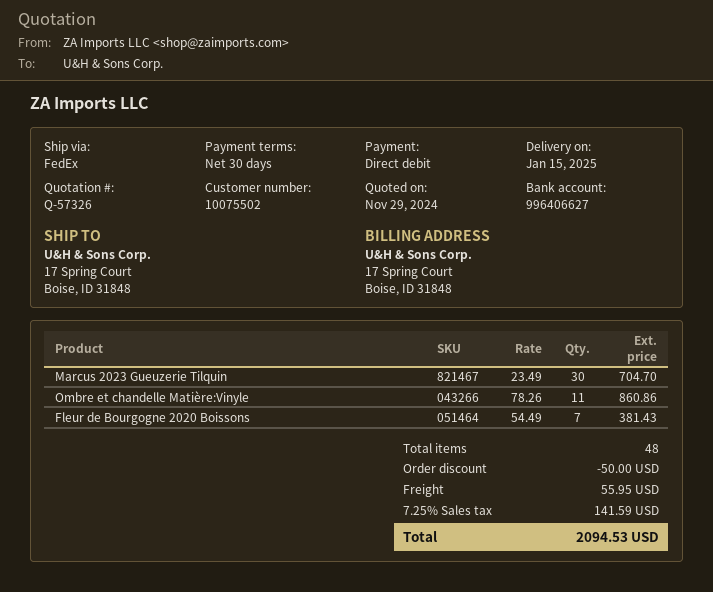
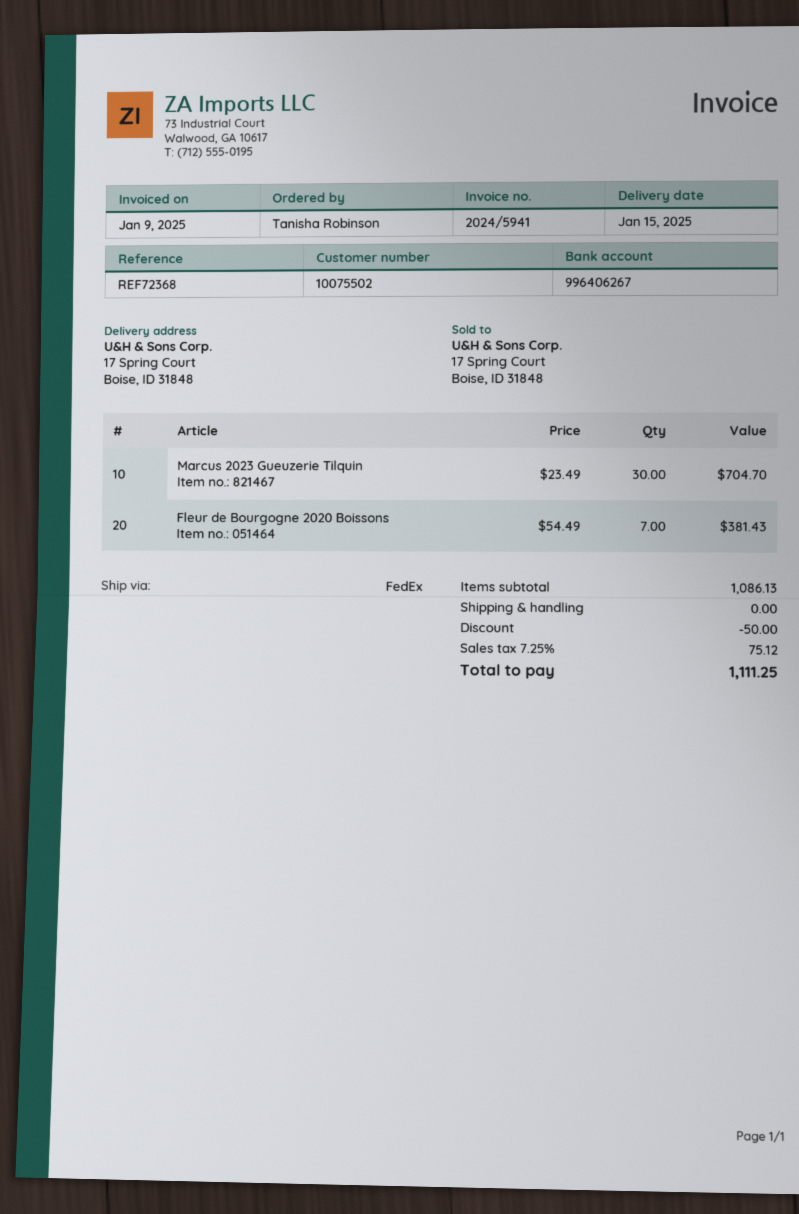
bank account: 996406627 -> 996406267
Ombre et chandelle Matière:Vinyle: 11 x 78.26 = 860.86 -> none
shipping: 55.95 -> 0.00
tax: 7.25% = 141.59 -> 7.25% = 75.12
total: 2094.53 -> 1111.25

